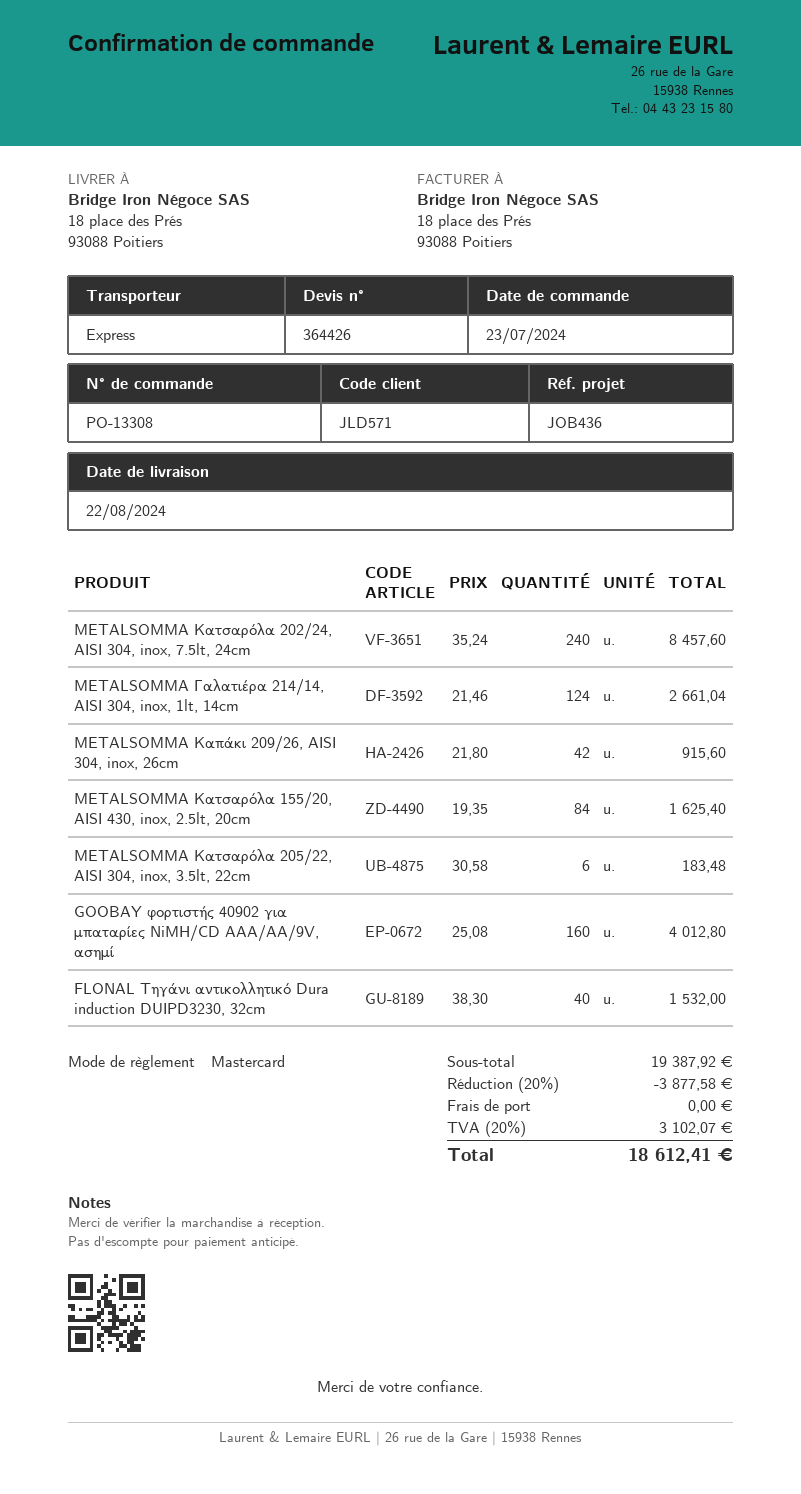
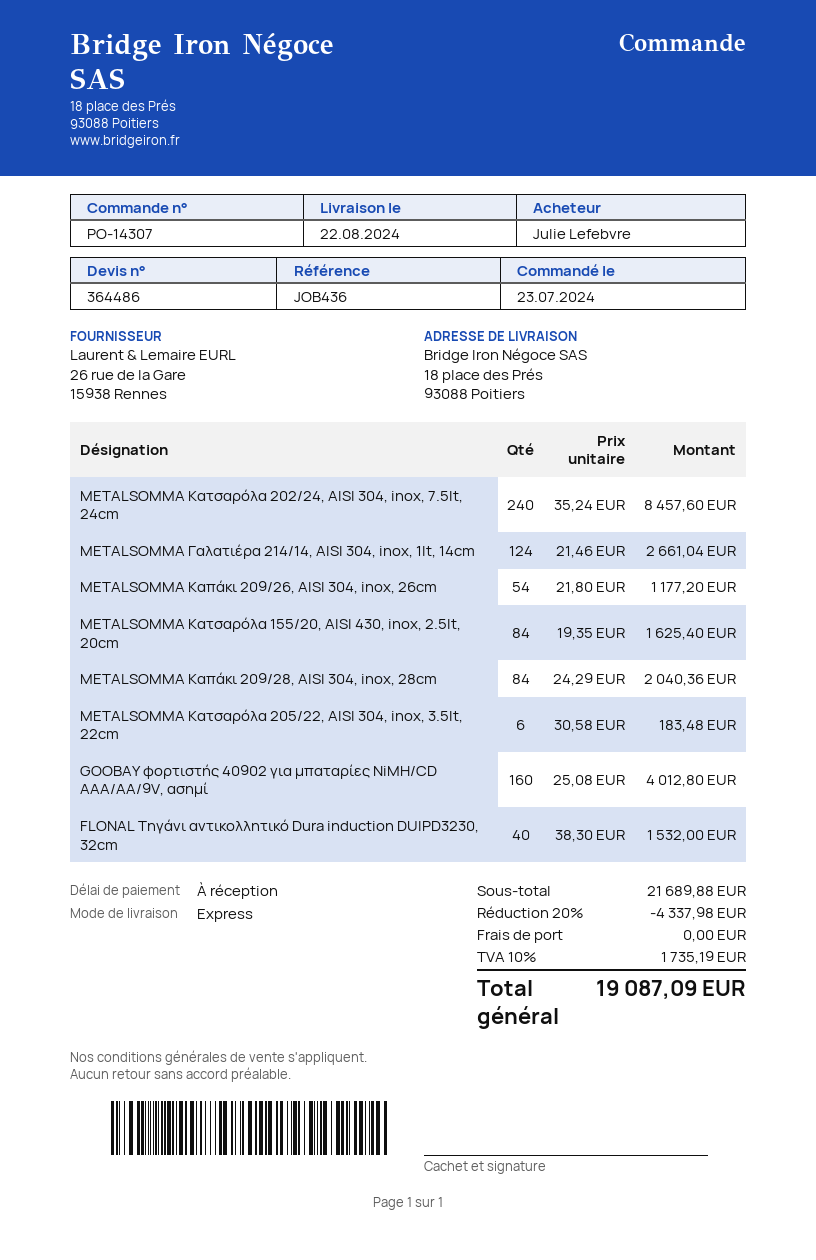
quote number: 364426 -> 364486
order number: PO-13308 -> PO-14307
METALSOMMA Καπάκι 209/26, AISI 304, inox, 26cm: 42 x 21.80 = 915.60 -> 54 x 21.80 = 1177.20
METALSOMMA Καπάκι 209/28, AISI 304, inox, 28cm: none -> 84 x 24.29 = 2040.36
subtotal: 19387.92 -> 21689.88
discount: 20% = 3877.58 -> 20% = 4337.98
tax: 20% = 3102.07 -> 10% = 1735.19
total: 18612.41 -> 19087.09

